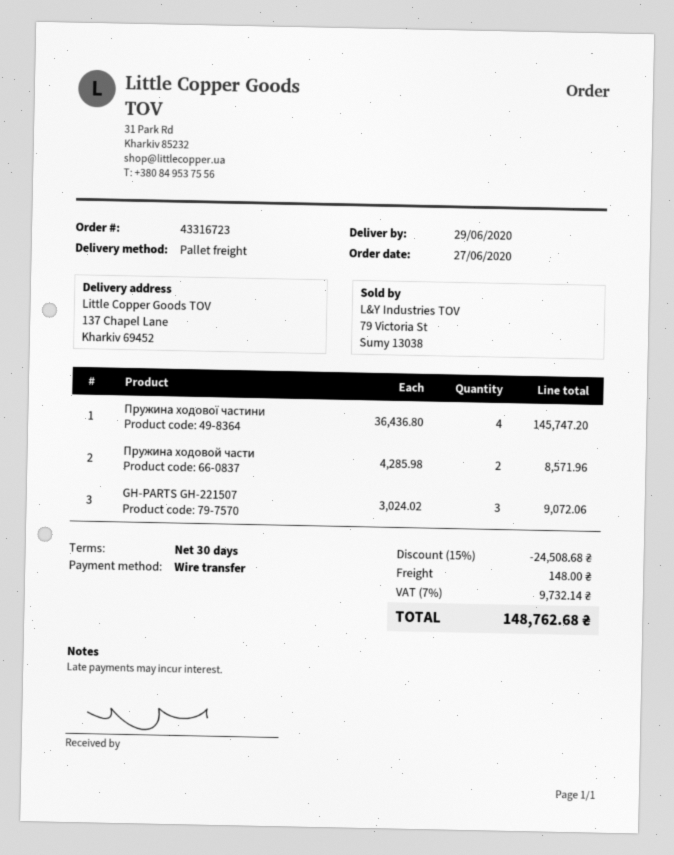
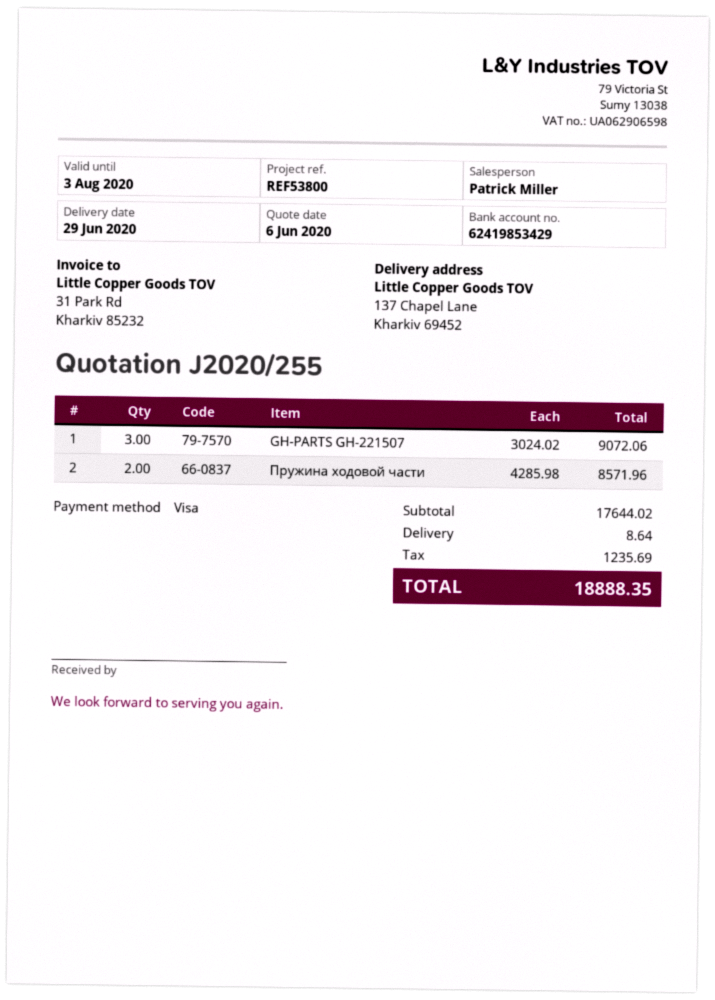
payment method: bank transfer -> Visa
Пружина ходової частини: 4 x 36436.80 = 145747.20 -> none
discount: 15% = 24508.68 -> none
shipping: 148.00 -> 8.64
tax: 9732.14 -> 1235.69
total: 148762.68 -> 18888.35

